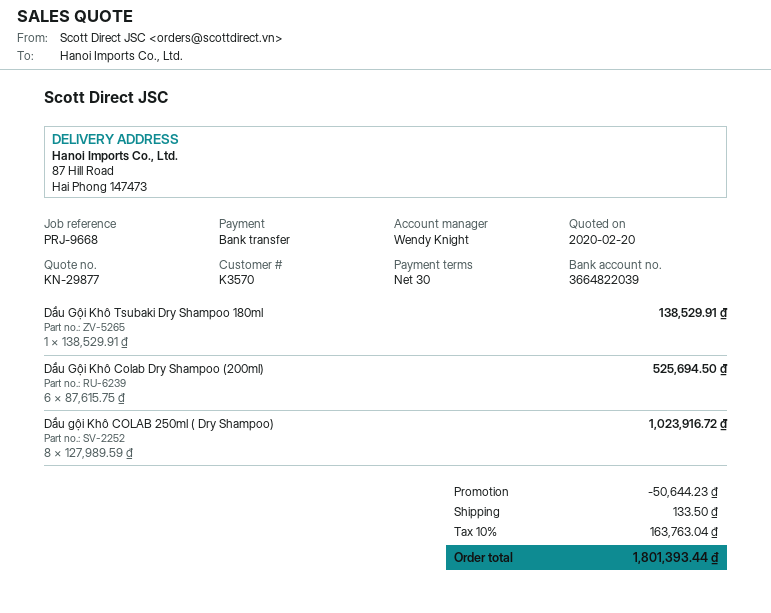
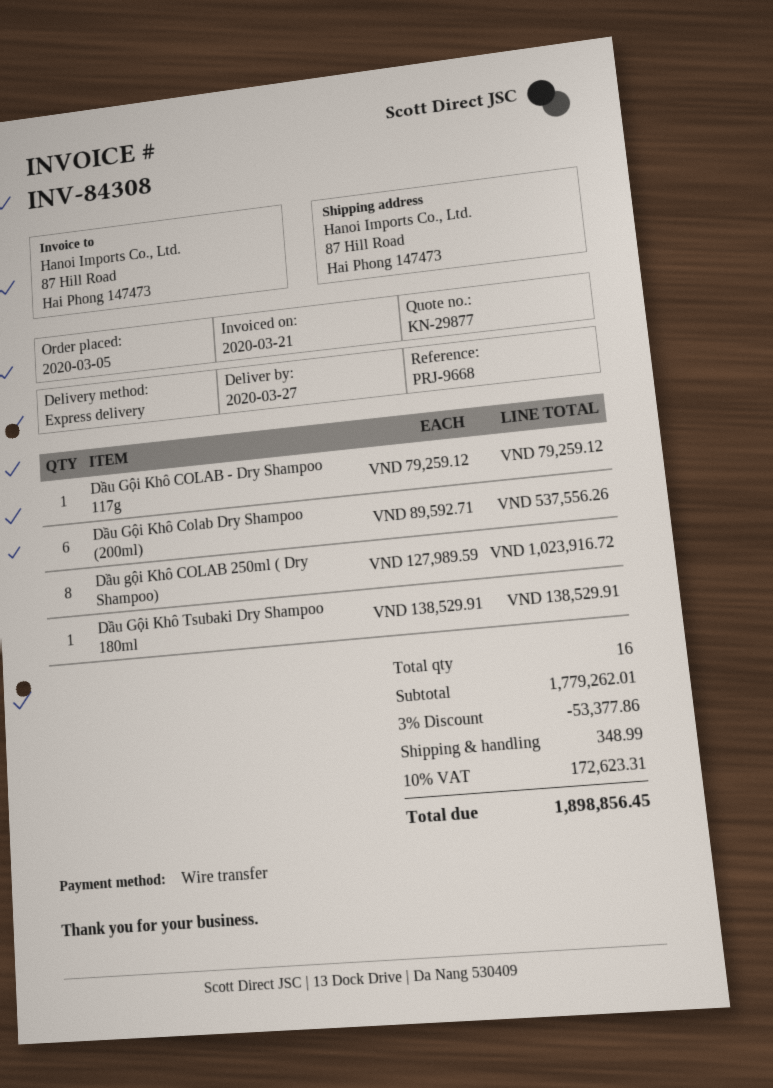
Dầu Gội Khô Colab Dry Shampoo (200ml): 6 x 87615.75 = 525694.50 -> 6 x 89592.71 = 537556.26
Dầu Gội Khô COLAB - Dry Shampoo 117g: none -> 1 x 79259.12 = 79259.12
discount: 50644.23 -> 53377.86
shipping: 133.50 -> 348.99
tax: 10% = 163763.04 -> 10% = 172623.31
total: 1801393.44 -> 1898856.45

